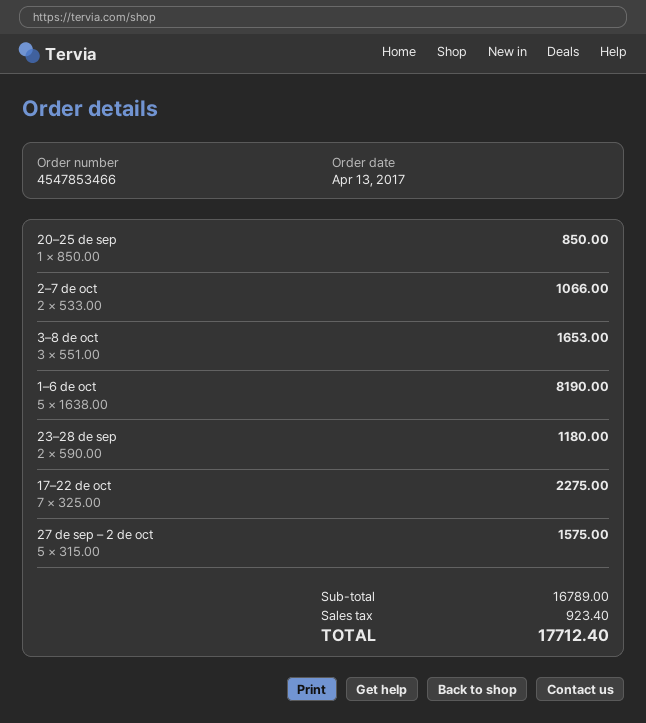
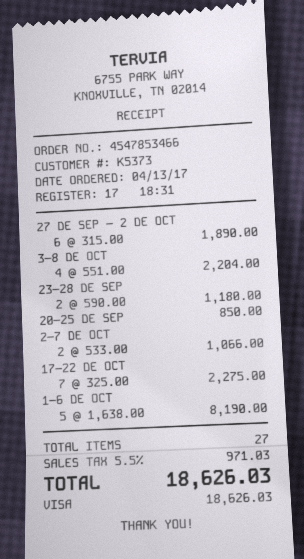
3–8 de oct: 3 x 551.00 = 1653.00 -> 4 x 551.00 = 2204.00
27 de sep – 2 de oct: 5 x 315.00 = 1575.00 -> 6 x 315.00 = 1890.00
tax: 923.40 -> 971.03
total: 17712.40 -> 18626.03

